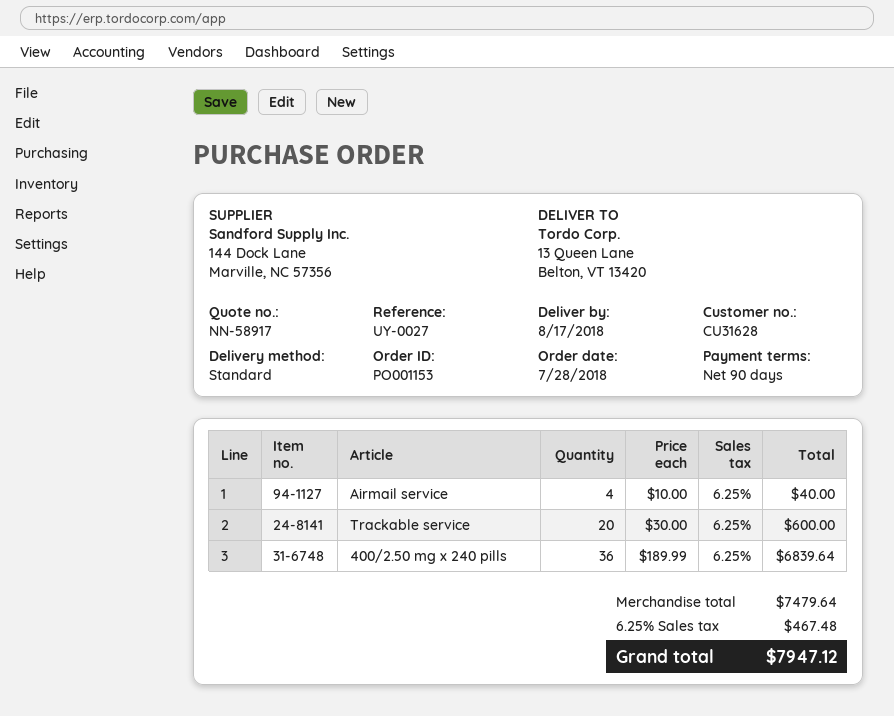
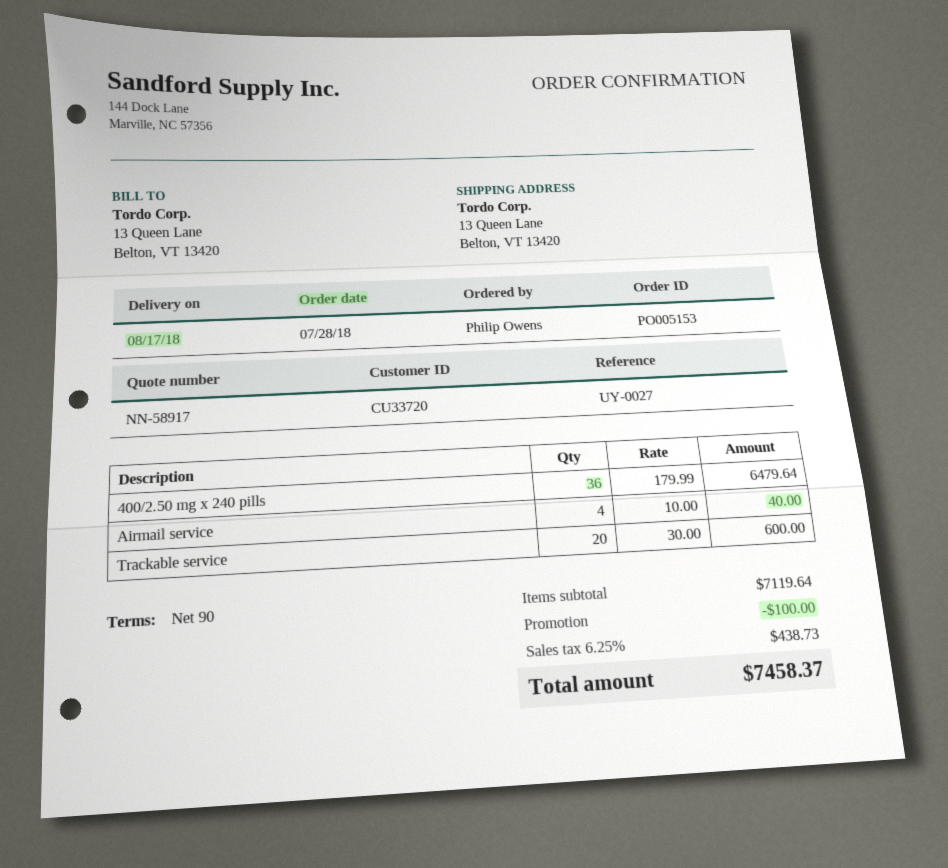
order number: PO001153 -> PO005153
customer number: CU31628 -> CU33720
400/2.50 mg x 240 pills: 36 x 189.99 = 6839.64 -> 36 x 179.99 = 6479.64
subtotal: 7479.64 -> 7119.64
discount: none -> 100.00
tax: 6.25% = 467.48 -> 6.25% = 438.73
total: 7947.12 -> 7458.37

